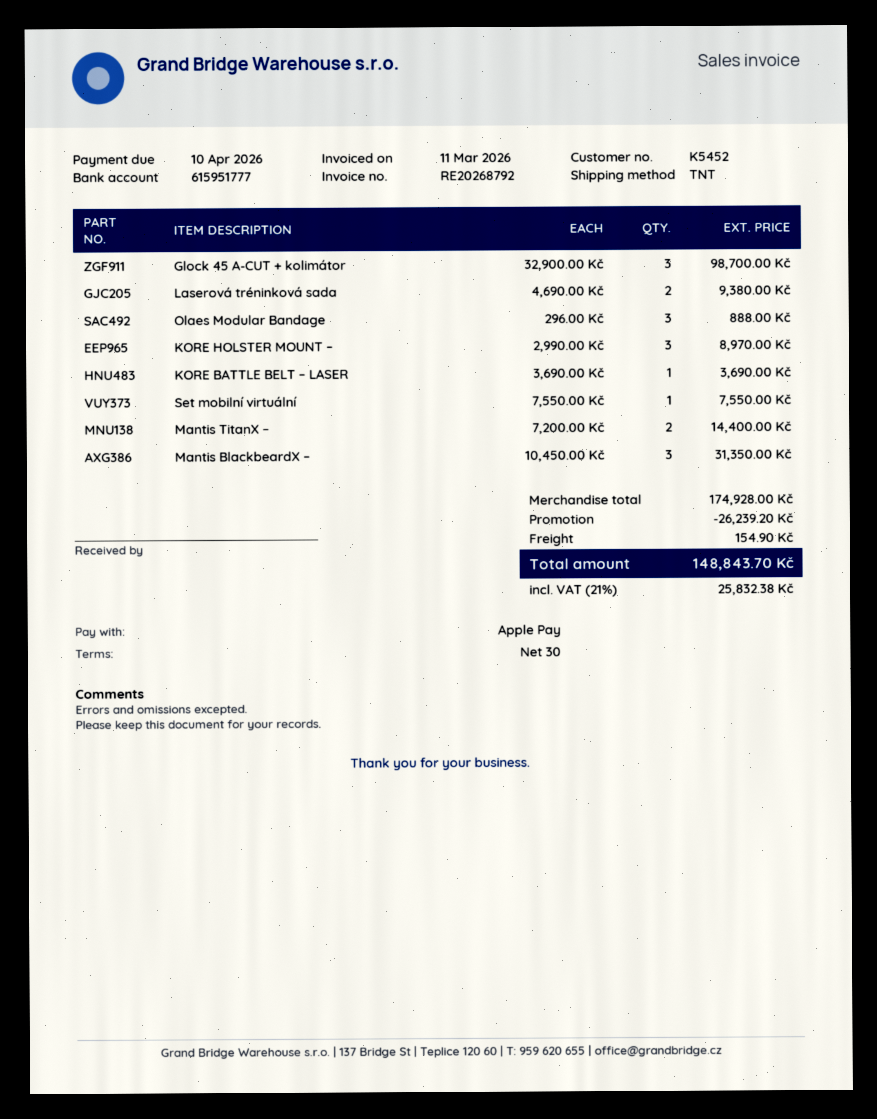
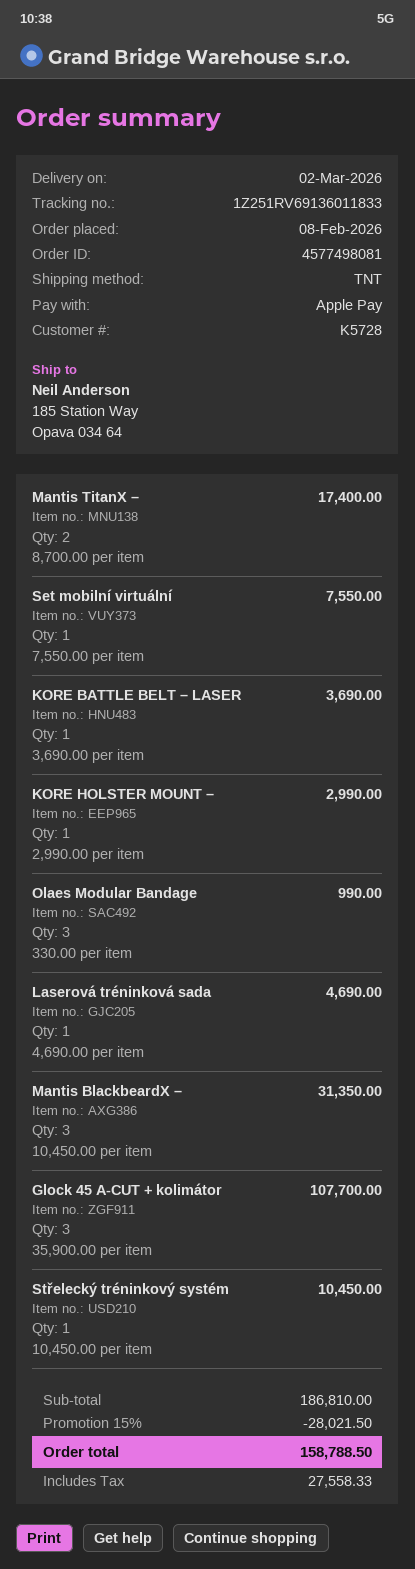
customer number: K5452 -> K5728
Glock 45 A-CUT + kolimátor: 3 x 32900.00 = 98700.00 -> 3 x 35900.00 = 107700.00
Laserová tréninková sada: 2 x 4690.00 = 9380.00 -> 1 x 4690.00 = 4690.00
Olaes Modular Bandage: 3 x 296.00 = 888.00 -> 3 x 330.00 = 990.00
KORE HOLSTER MOUNT –: 3 x 2990.00 = 8970.00 -> 1 x 2990.00 = 2990.00
Mantis TitanX –: 2 x 7200.00 = 14400.00 -> 2 x 8700.00 = 17400.00
Střelecký tréninkový systém: none -> 1 x 10450.00 = 10450.00
subtotal: 174928.00 -> 186810.00
discount: 26239.20 -> 28021.50
shipping: 154.90 -> none
tax: 25832.38 -> 27558.33
total: 148843.70 -> 158788.50

